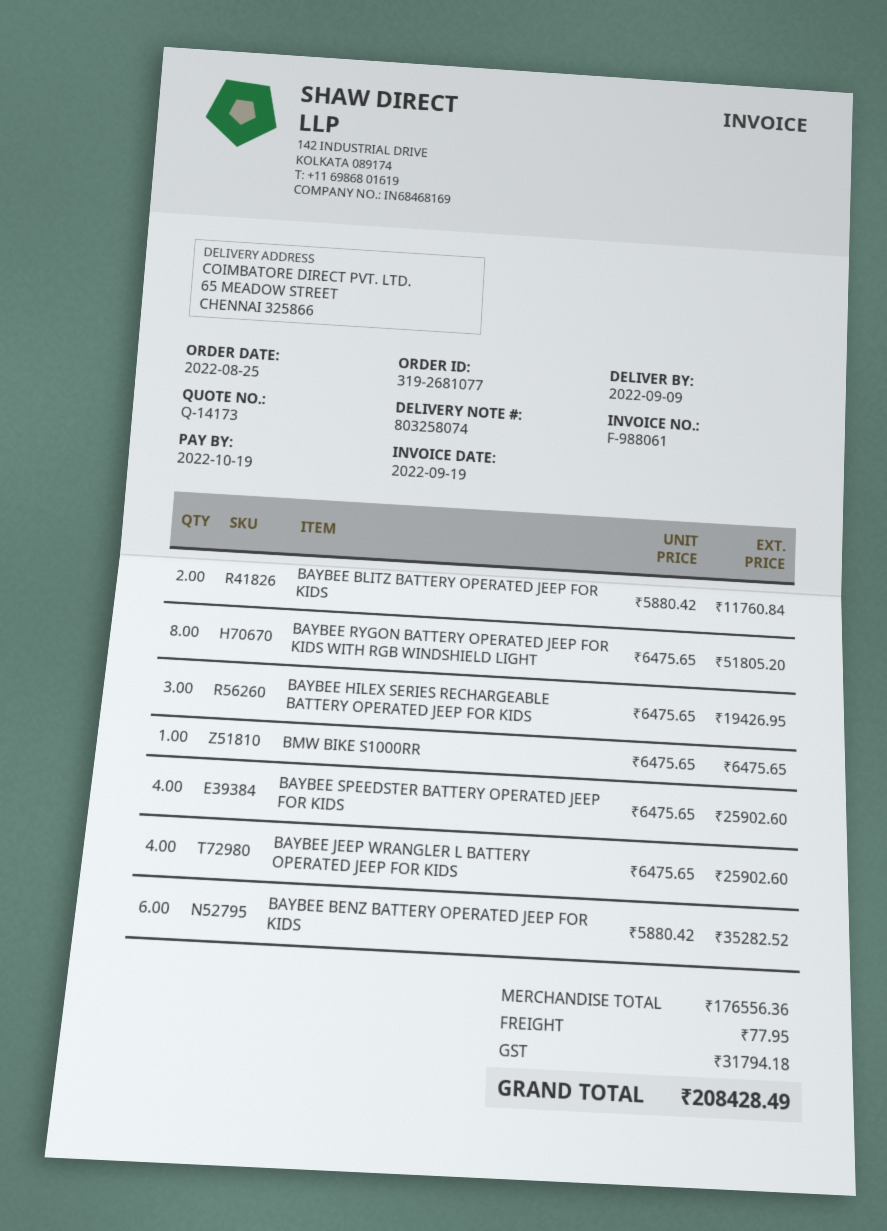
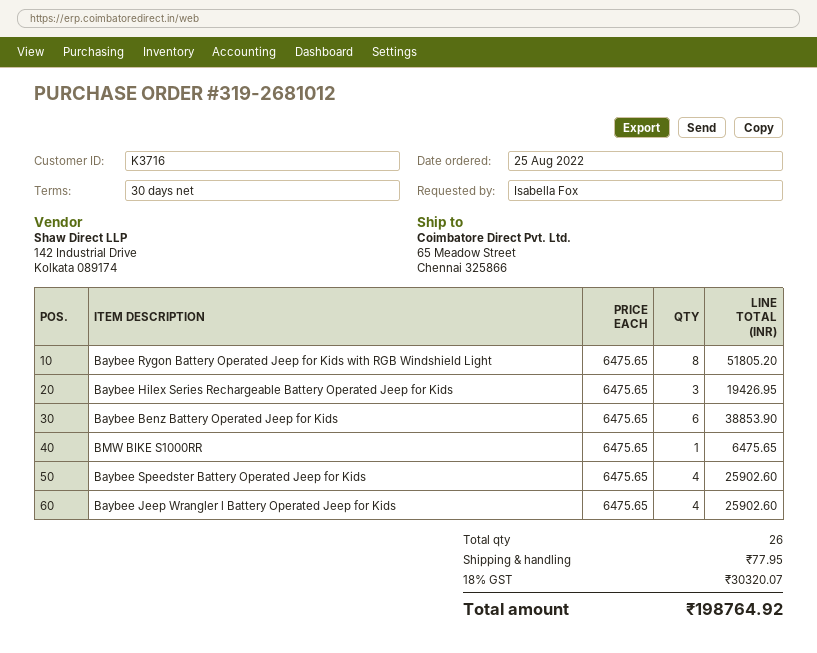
order number: 319-2681077 -> 319-2681012
BAYBEE BLITZ BATTERY OPERATED JEEP FOR KIDS: 2 x 5880.42 = 11760.84 -> none
BAYBEE BENZ BATTERY OPERATED JEEP FOR KIDS: 6 x 5880.42 = 35282.52 -> 6 x 6475.65 = 38853.90
tax: 31794.18 -> 30320.07
total: 208428.49 -> 198764.92

